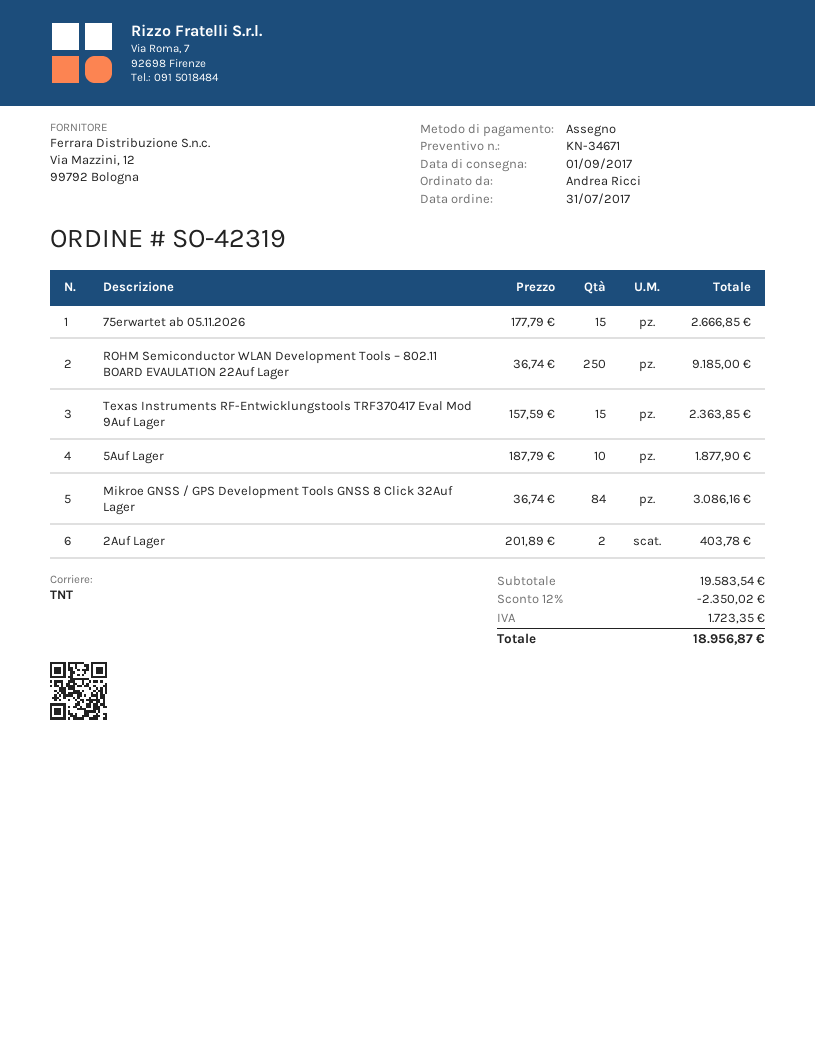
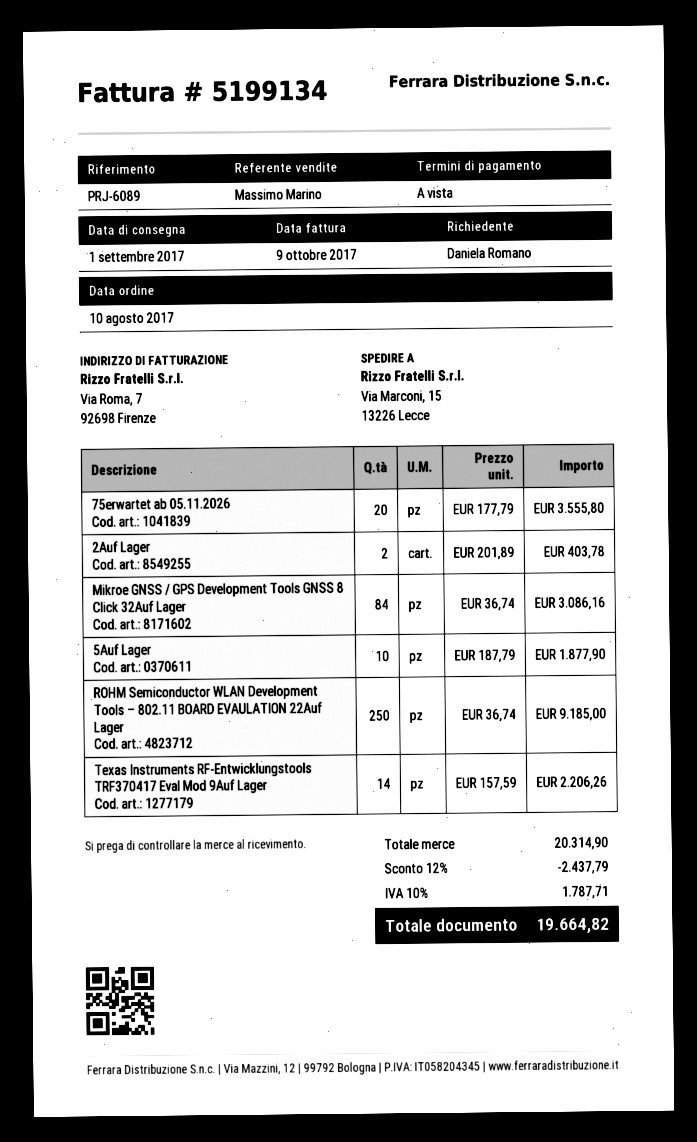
order date: 2017-07-31 -> 2017-08-10
ordered by: Andrea Ricci -> Daniela Romano
75erwartet ab 05.11.2026: 15 x 177.79 = 2666.85 -> 20 x 177.79 = 3555.80
Texas Instruments RF-Entwicklungstools TRF370417 Eval Mod 9Auf Lager: 15 x 157.59 = 2363.85 -> 14 x 157.59 = 2206.26
subtotal: 19583.54 -> 20314.90
discount: 12% = 2350.02 -> 12% = 2437.79
tax: 1723.35 -> 1787.71
total: 18956.87 -> 19664.82

